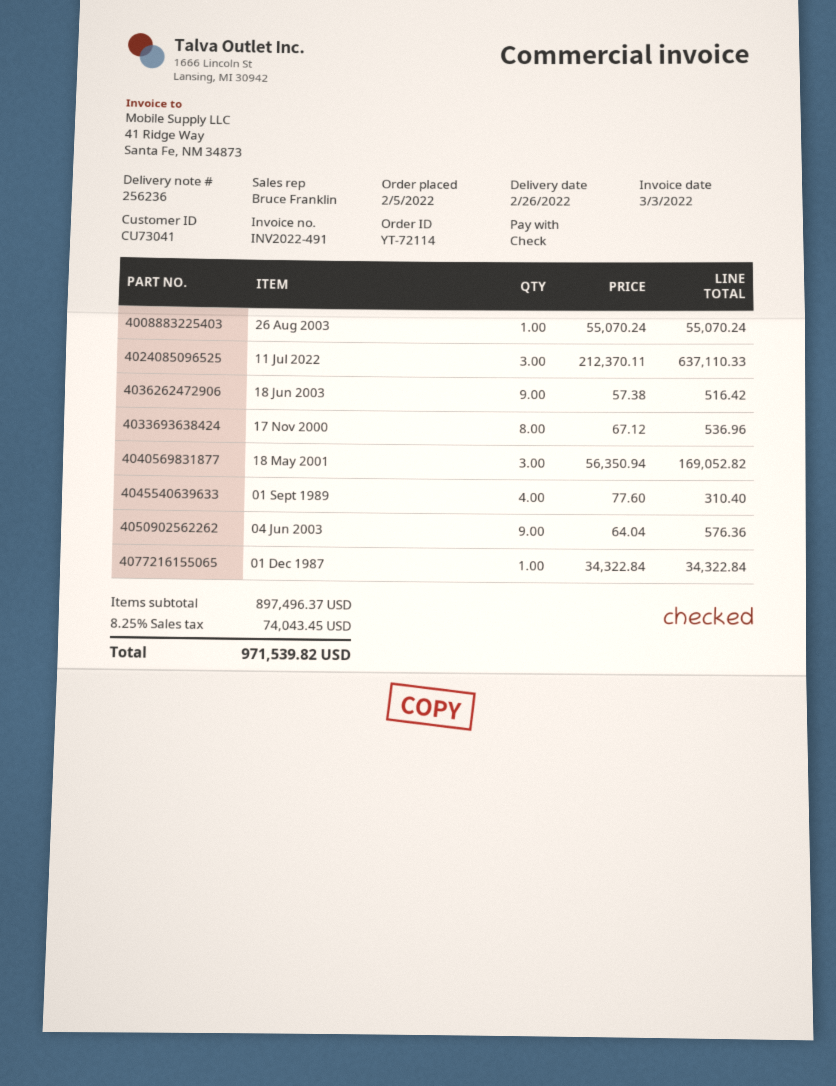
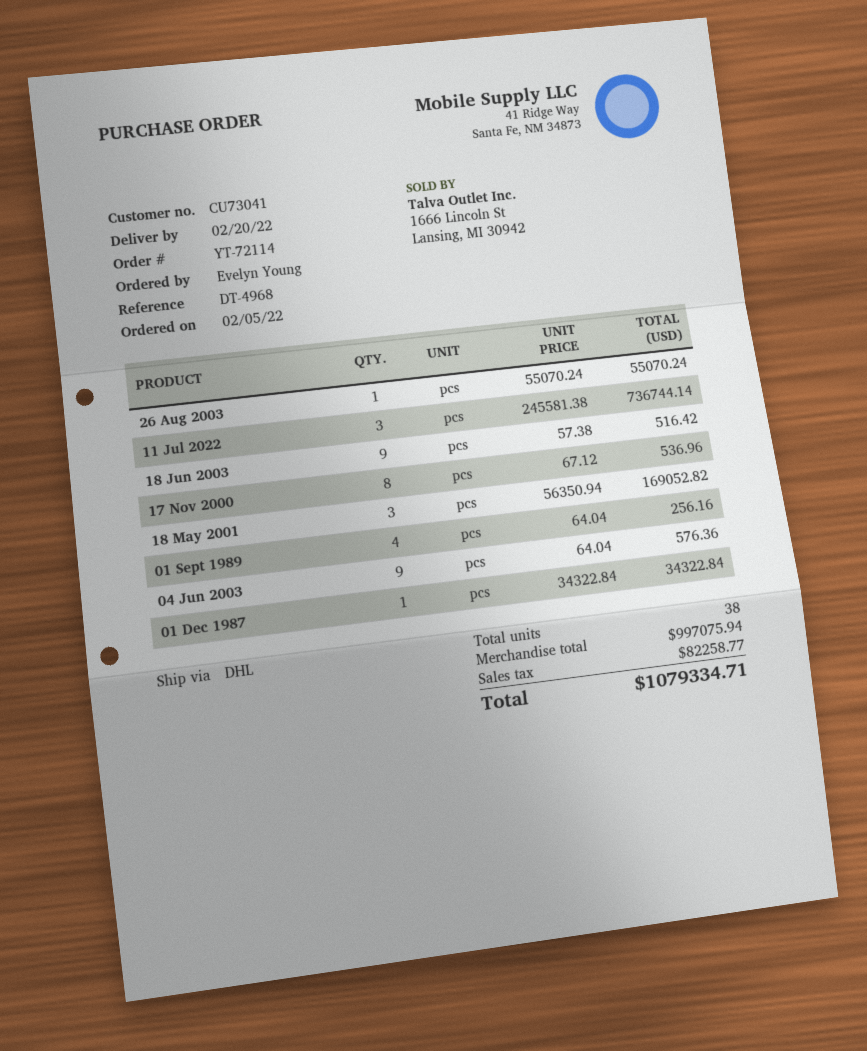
delivery date: 2022-02-26 -> 2022-02-20
11 Jul 2022: 3 x 212370.11 = 637110.33 -> 3 x 245581.38 = 736744.14
01 Sept 1989: 4 x 77.60 = 310.40 -> 4 x 64.04 = 256.16
subtotal: 897496.37 -> 997075.94
tax: 74043.45 -> 82258.77
total: 971539.82 -> 1079334.71

